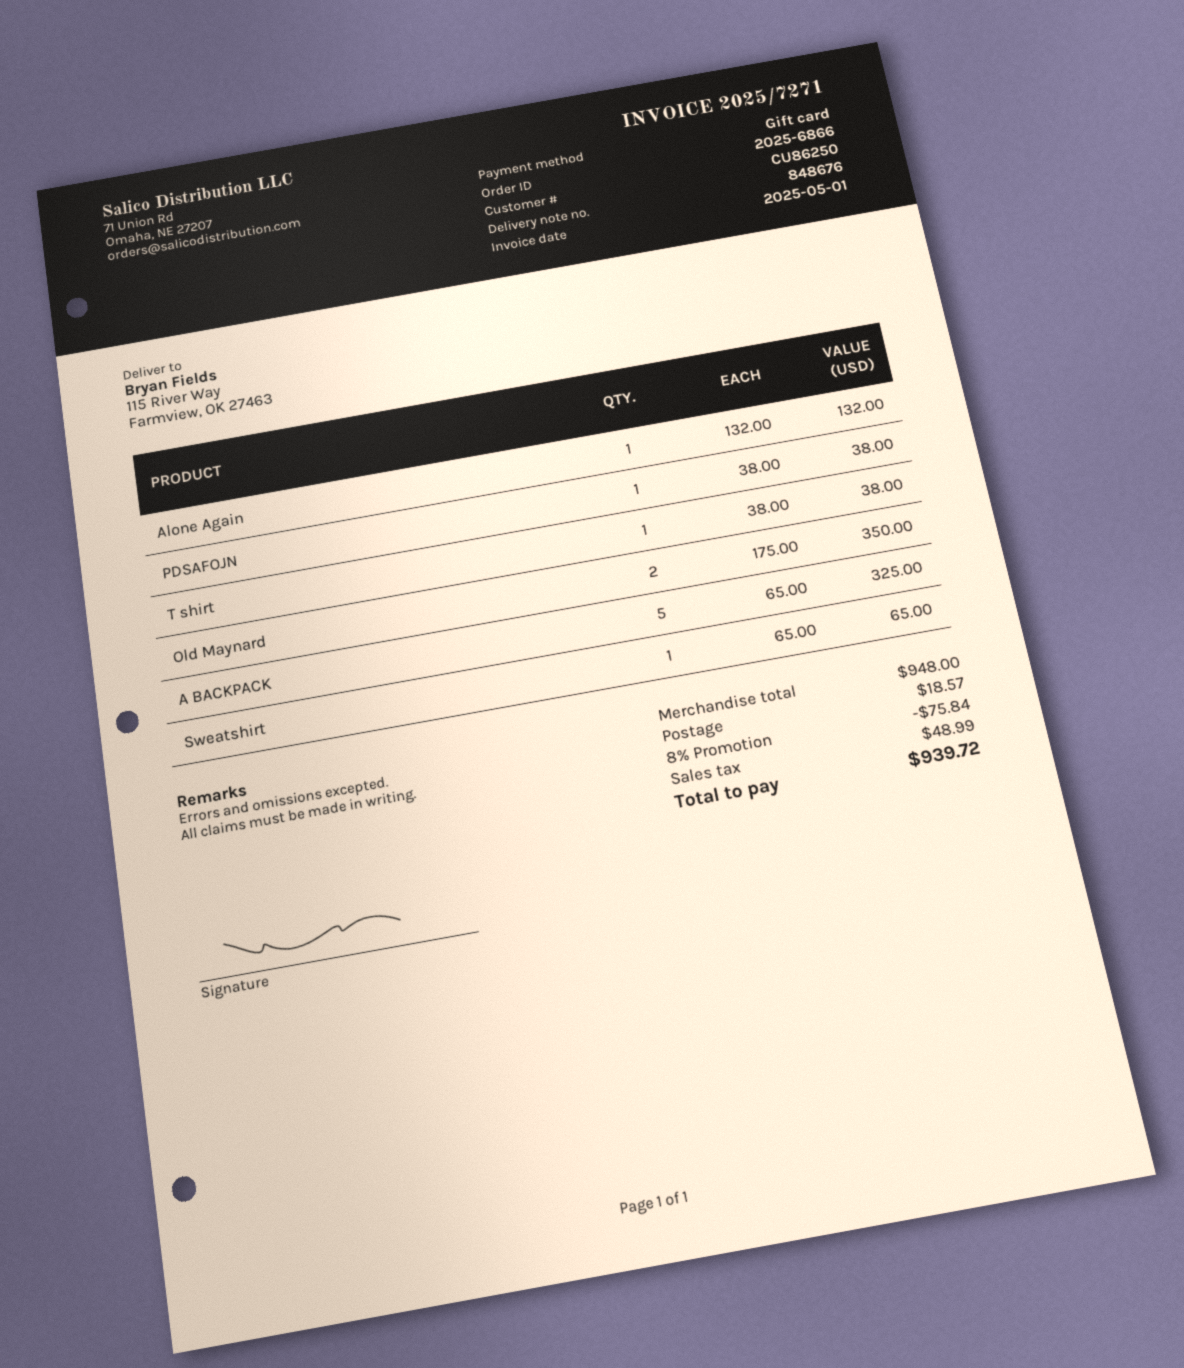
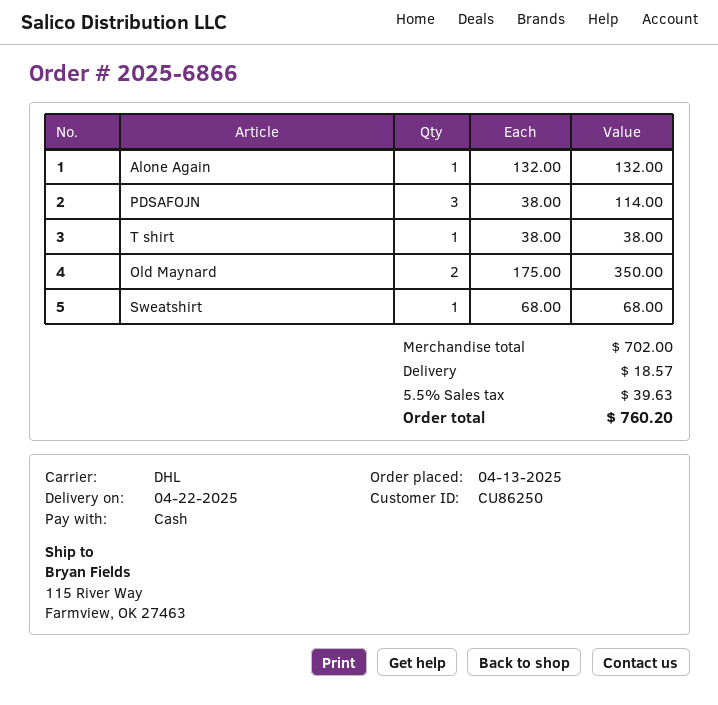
payment method: gift card -> cash
PDSAFOJN: 1 x 38.00 = 38.00 -> 3 x 38.00 = 114.00
A BACKPACK: 5 x 65.00 = 325.00 -> none
Sweatshirt: 1 x 65.00 = 65.00 -> 1 x 68.00 = 68.00
subtotal: 948.00 -> 702.00
discount: 8% = 75.84 -> none
tax: 48.99 -> 39.63
total: 939.72 -> 760.20

